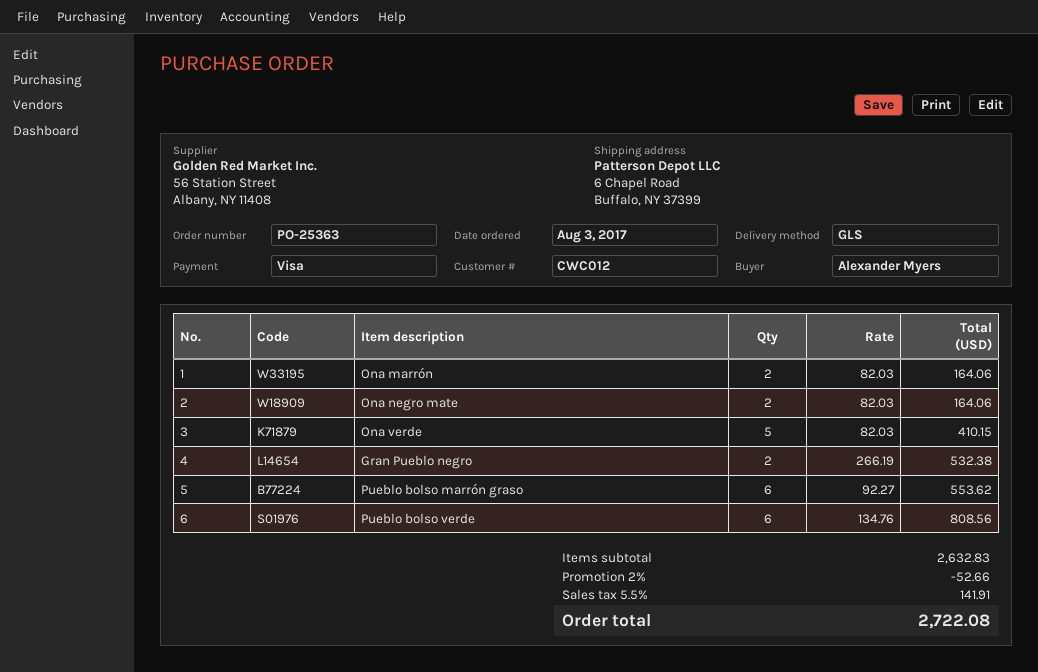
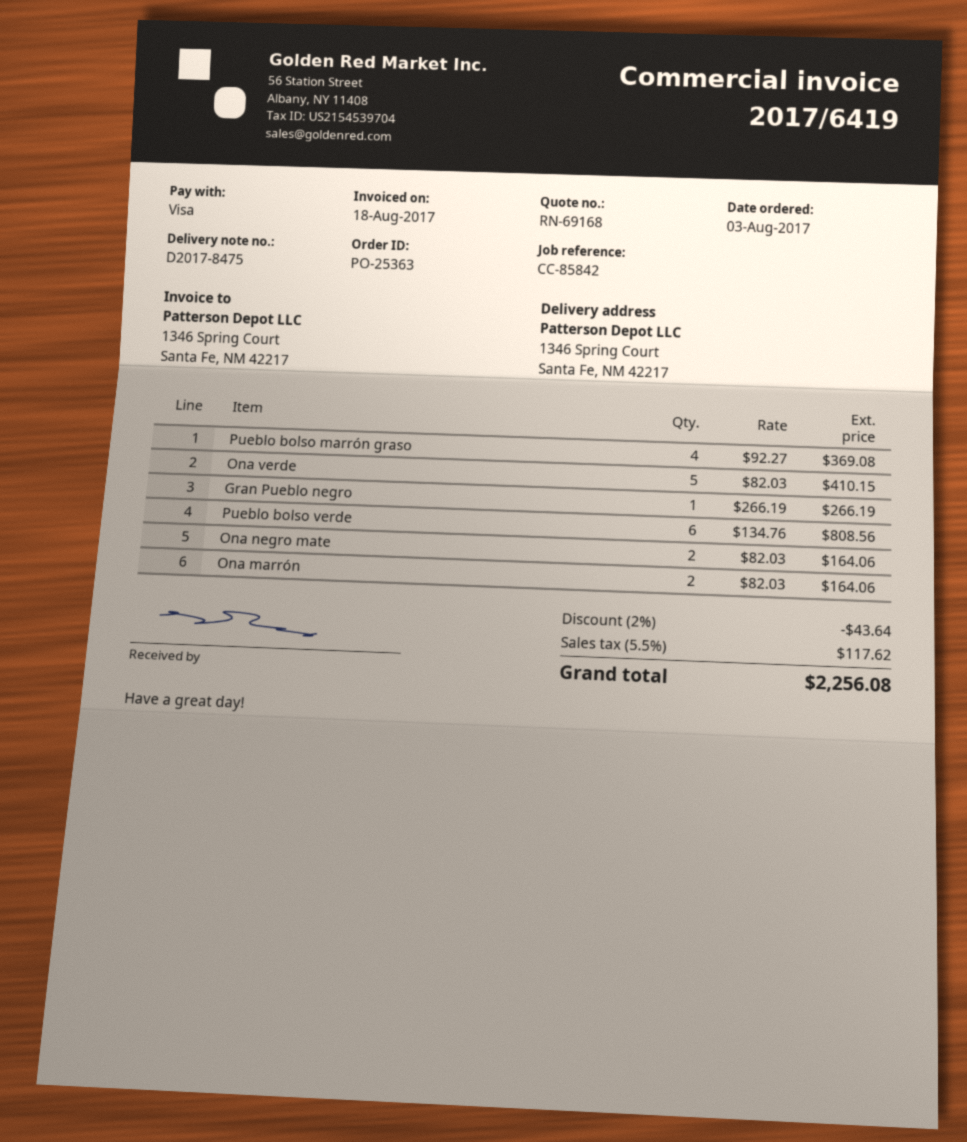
ship to: 6 Chapel Road, Buffalo, NY 37399 -> 1346 Spring Court, Santa Fe, NM 42217
Gran Pueblo negro: 2 x 266.19 = 532.38 -> 1 x 266.19 = 266.19
Pueblo bolso marrón graso: 6 x 92.27 = 553.62 -> 4 x 92.27 = 369.08
discount: 2% = 52.66 -> 2% = 43.64
tax: 5.5% = 141.91 -> 5.5% = 117.62
total: 2722.08 -> 2256.08

